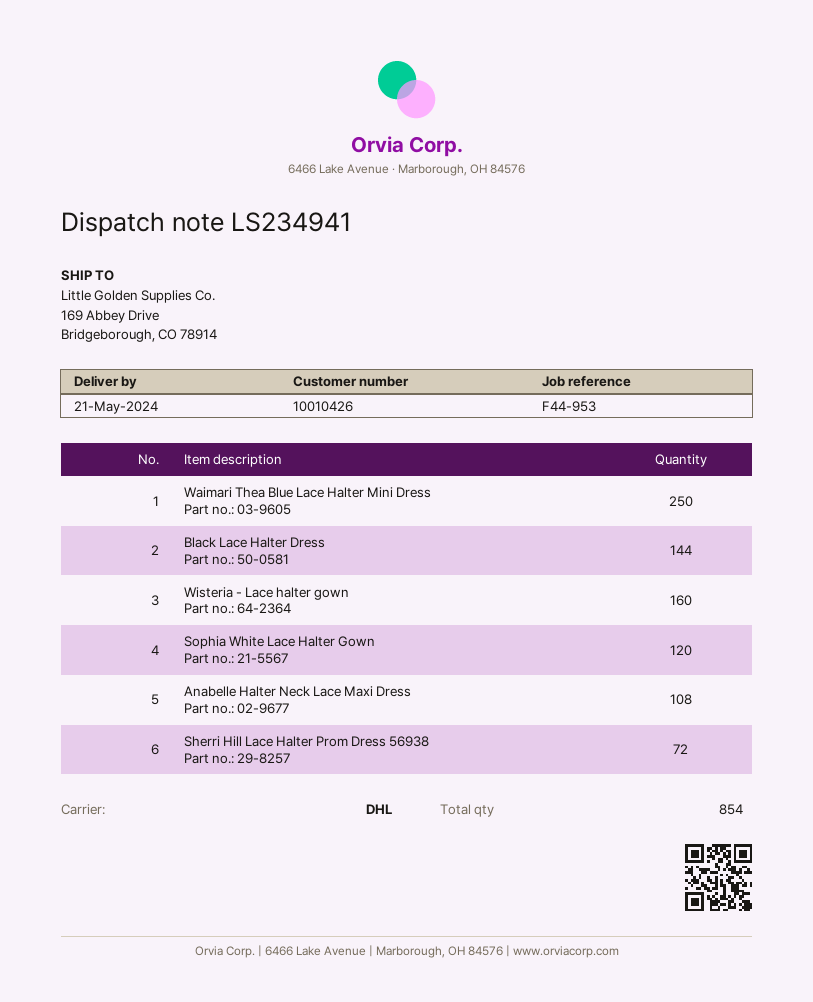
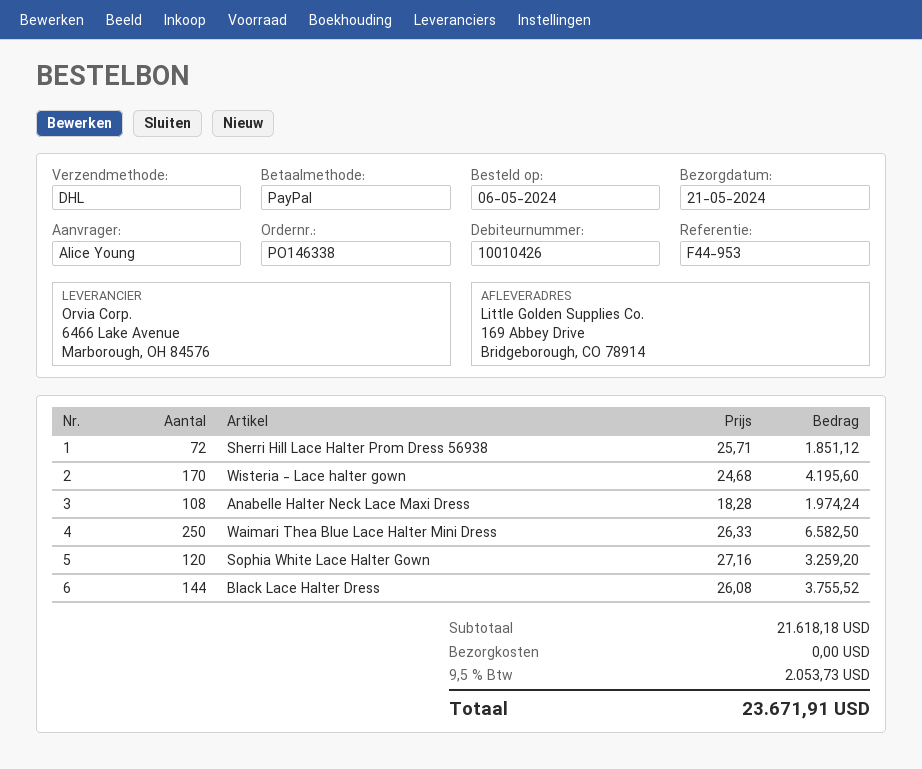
Wisteria - Lace halter gown: 160 -> 170

